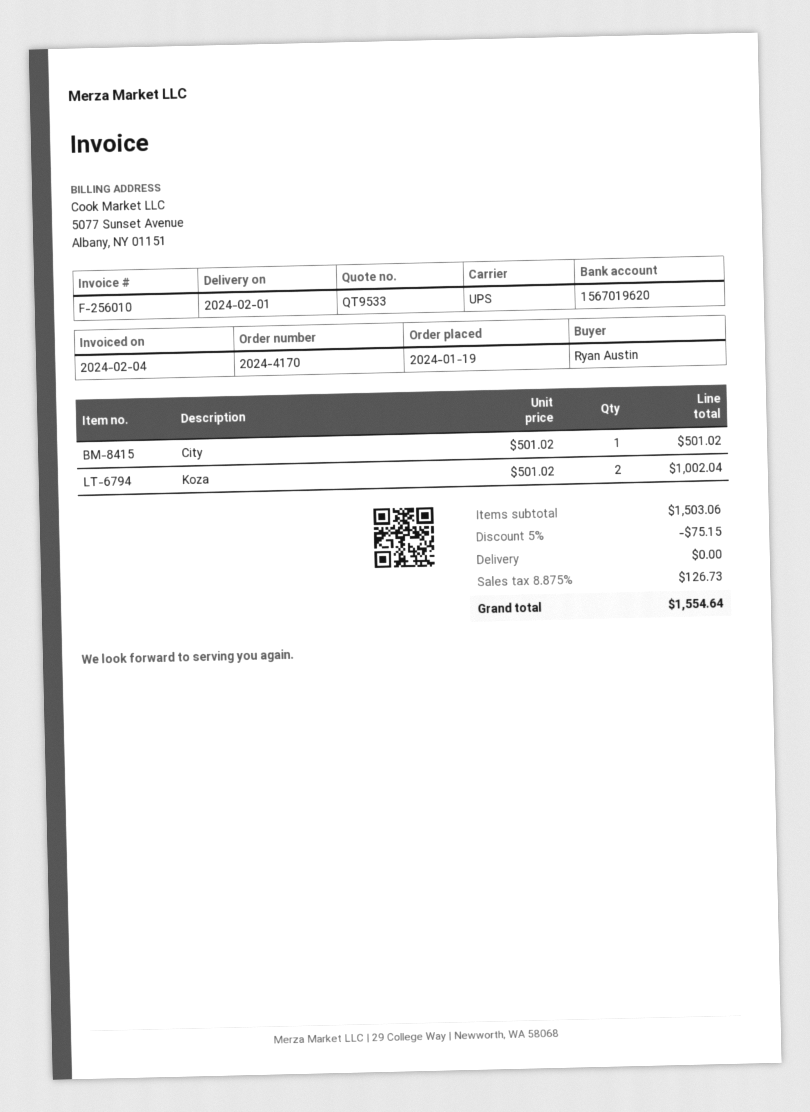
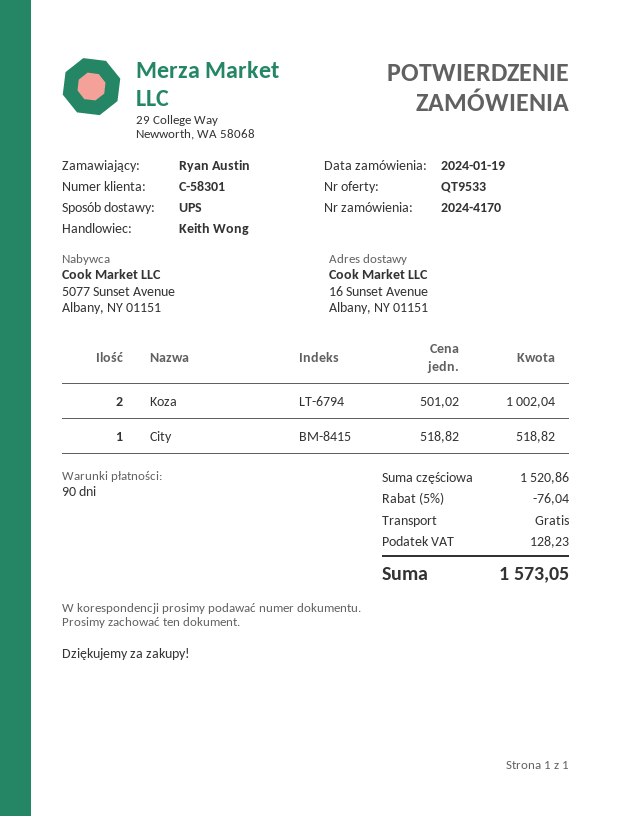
City: 1 x 501.02 = 501.02 -> 1 x 518.82 = 518.82
subtotal: 1503.06 -> 1520.86
discount: 5% = 75.15 -> 5% = 76.04
tax: 126.73 -> 128.23
total: 1554.64 -> 1573.05

